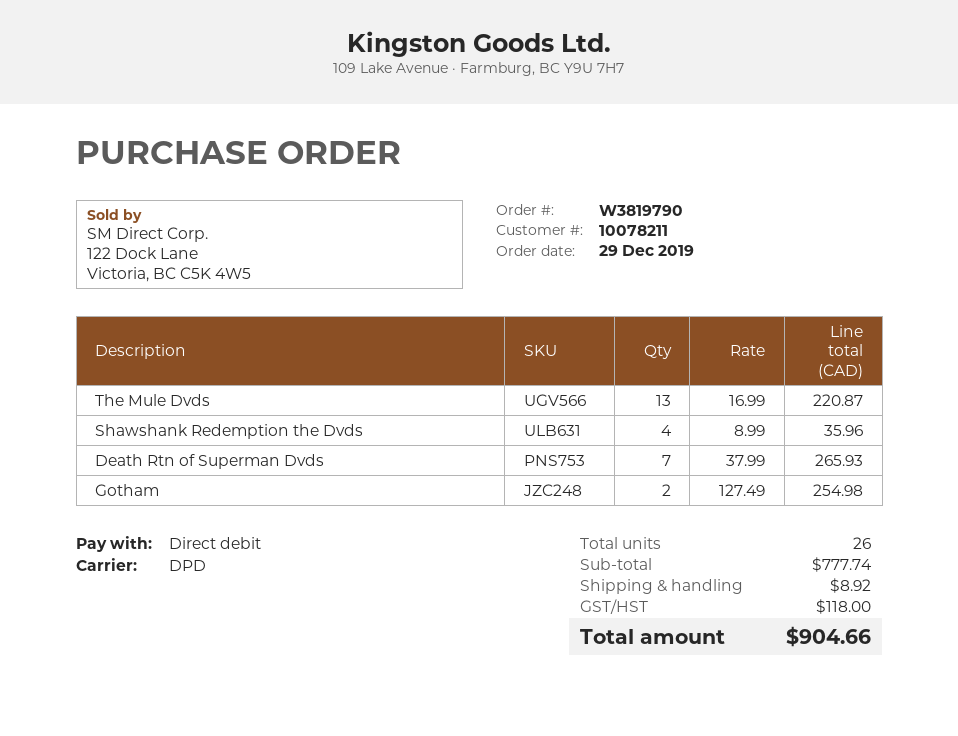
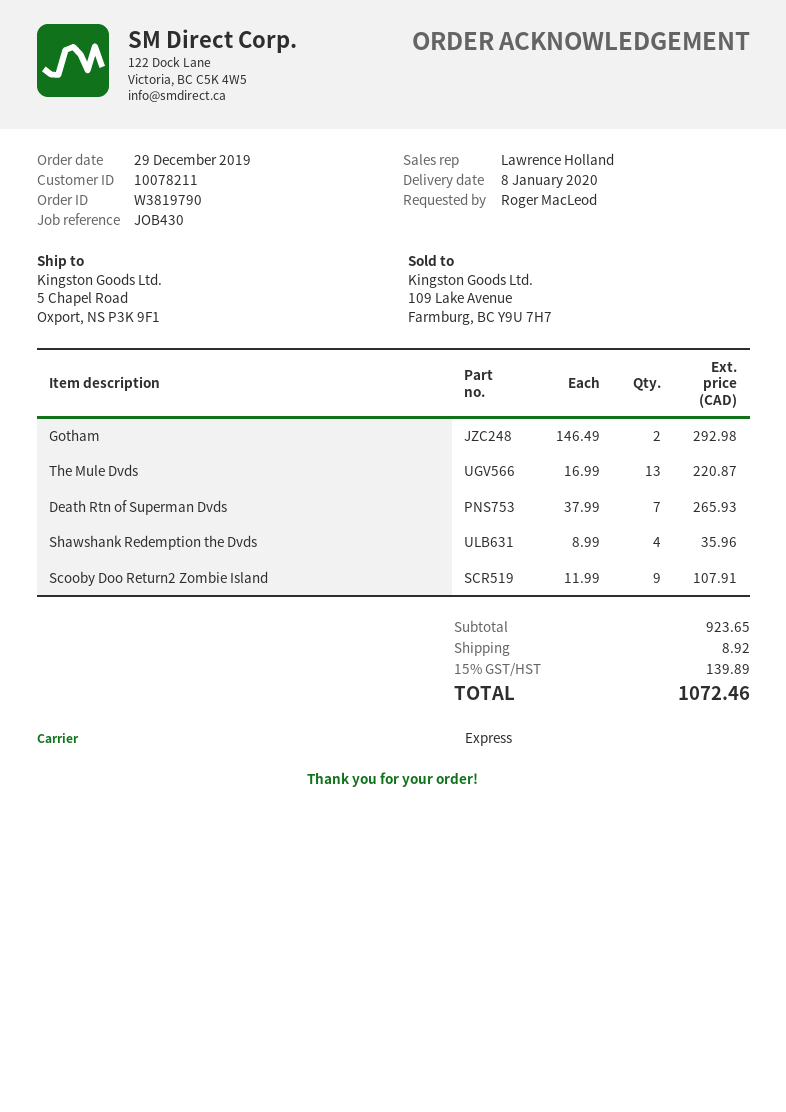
shipping method: DPD -> express
Gotham: 2 x 127.49 = 254.98 -> 2 x 146.49 = 292.98
Scooby Doo Return2 Zombie Island: none -> 9 x 11.99 = 107.91
subtotal: 777.74 -> 923.65
tax: 118.00 -> 139.89
total: 904.66 -> 1072.46

